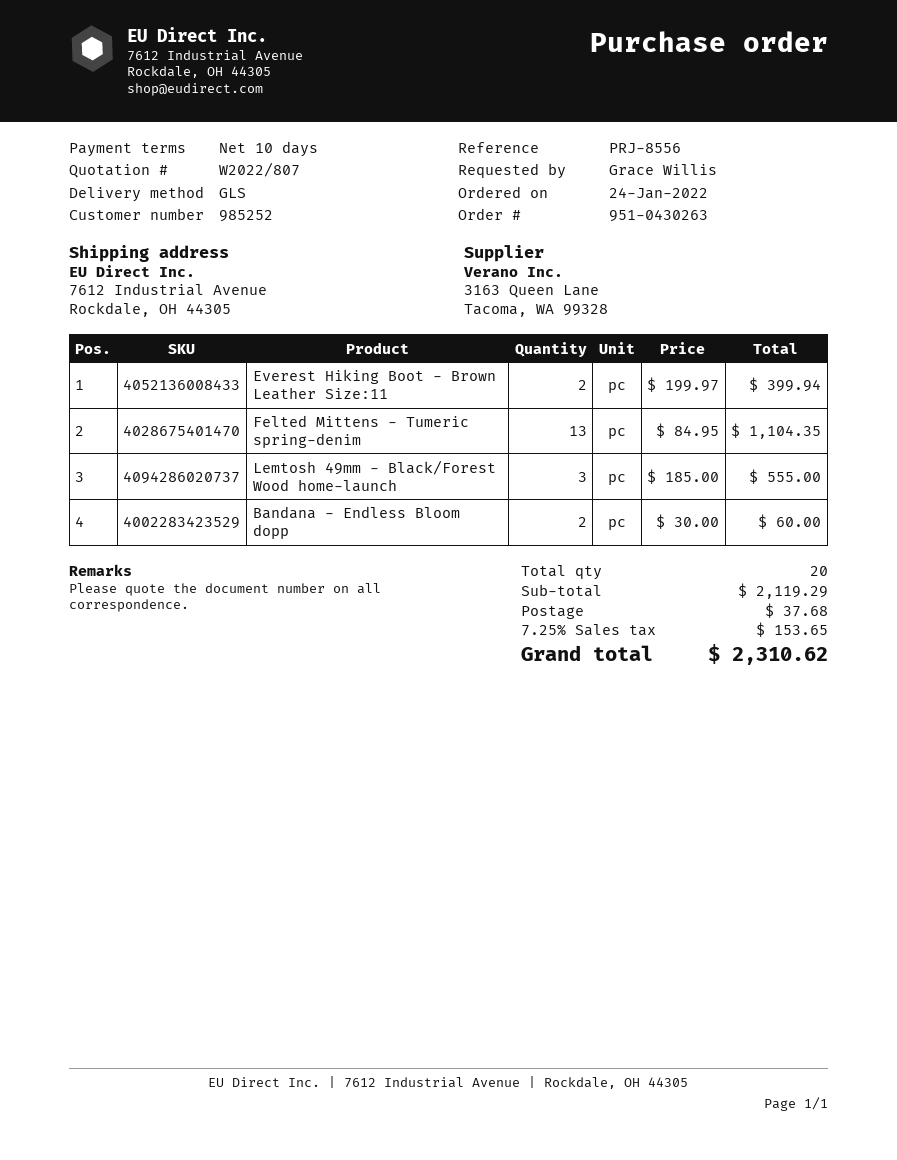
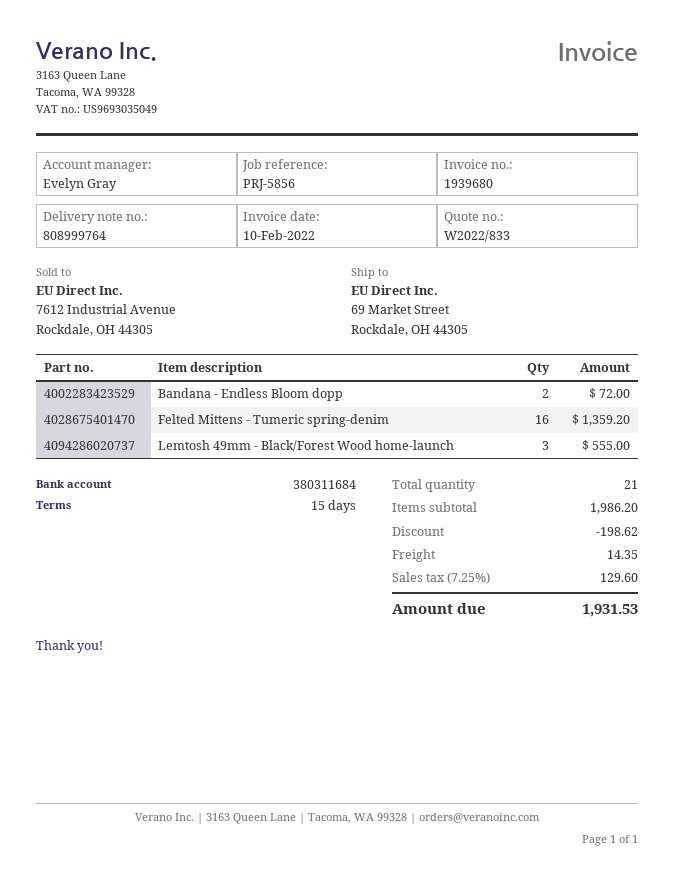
quote number: W2022/807 -> W2022/833
payment terms: 10 days -> 15 days
reference: PRJ-8556 -> PRJ-5856
ship to: 7612 Industrial Avenue, Rockdale, OH 44305 -> 69 Market Street, Rockdale, OH 44305
Everest Hiking Boot - Brown Leather Size:11: 2 for 399.94 -> none
Felted Mittens - Tumeric spring-denim: 13 for 1104.35 -> 16 for 1359.20
Bandana - Endless Bloom dopp: 2 for 60.00 -> 2 for 72.00
total quantity: 20 -> 21
subtotal: 2119.29 -> 1986.20
discount: none -> 198.62
shipping: 37.68 -> 14.35
tax: 7.25% = 153.65 -> 7.25% = 129.60
total: 2310.62 -> 1931.53

